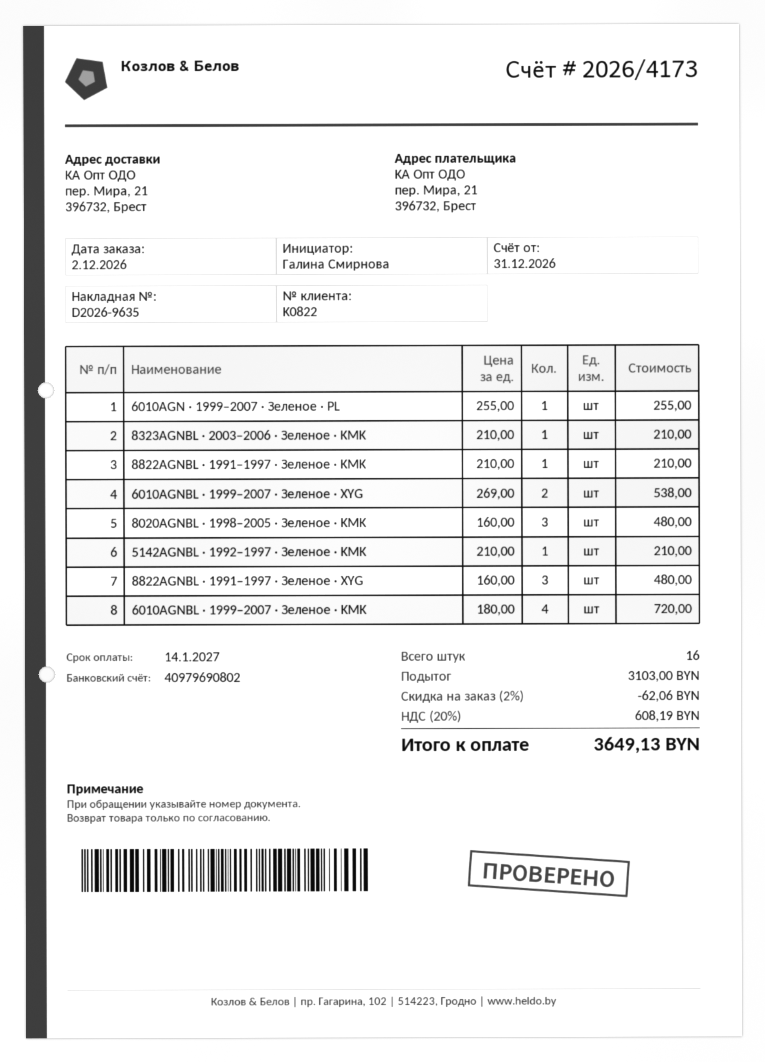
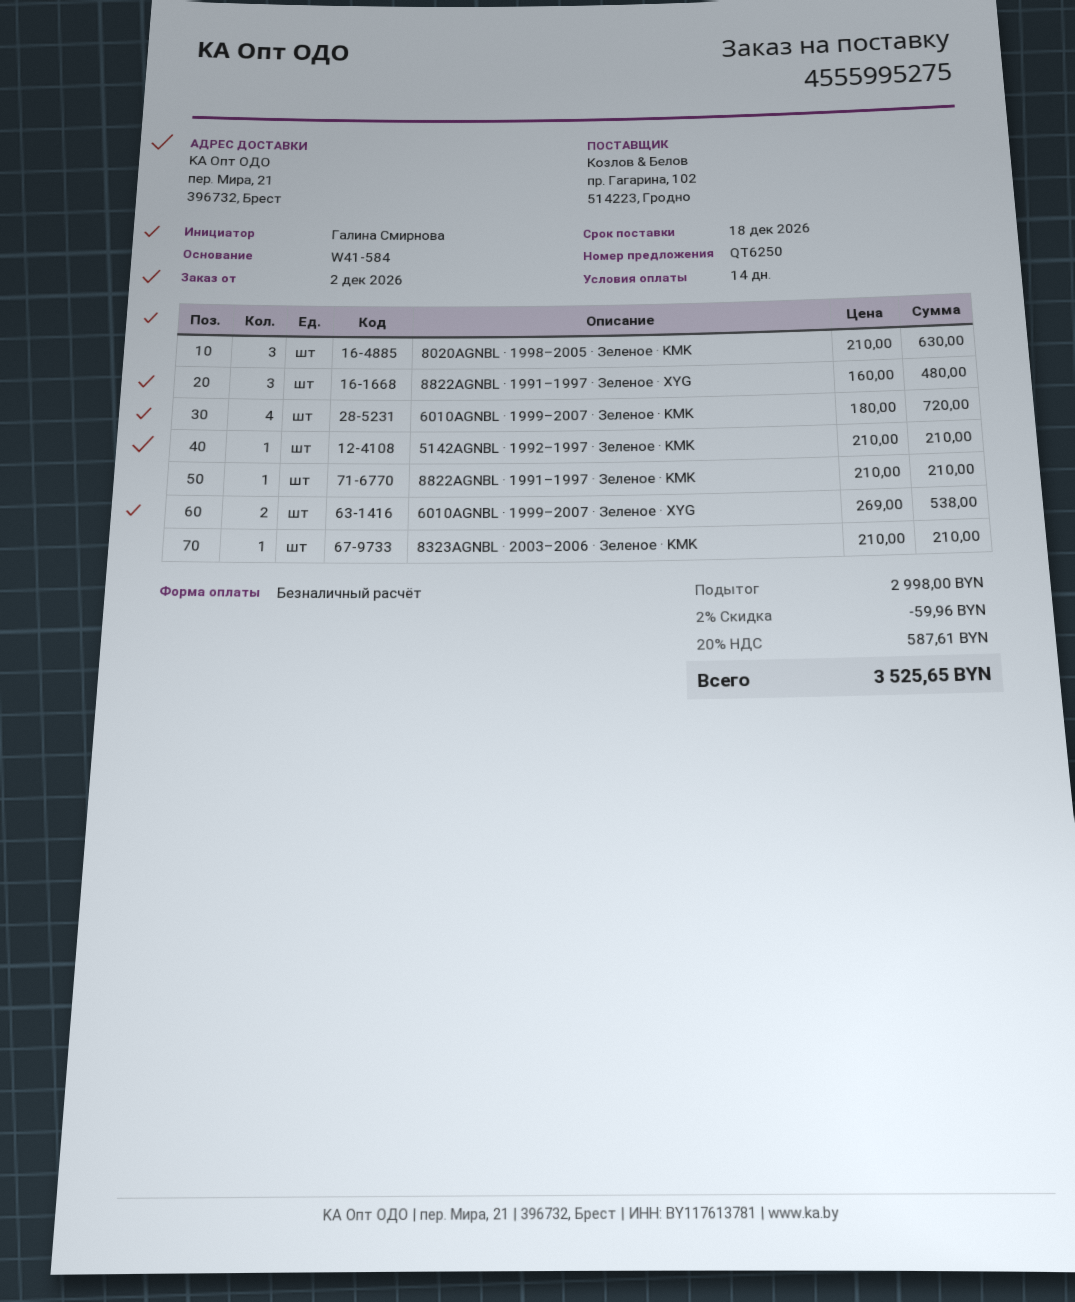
6010AGN · 1999–2007 · Зеленое · PL: 1 x 255.00 = 255.00 -> none
8020AGNBL · 1998–2005 · Зеленое · KMK: 3 x 160.00 = 480.00 -> 3 x 210.00 = 630.00
subtotal: 3103.00 -> 2998.00
discount: 2% = 62.06 -> 2% = 59.96
tax: 20% = 608.19 -> 20% = 587.61
total: 3649.13 -> 3525.65

